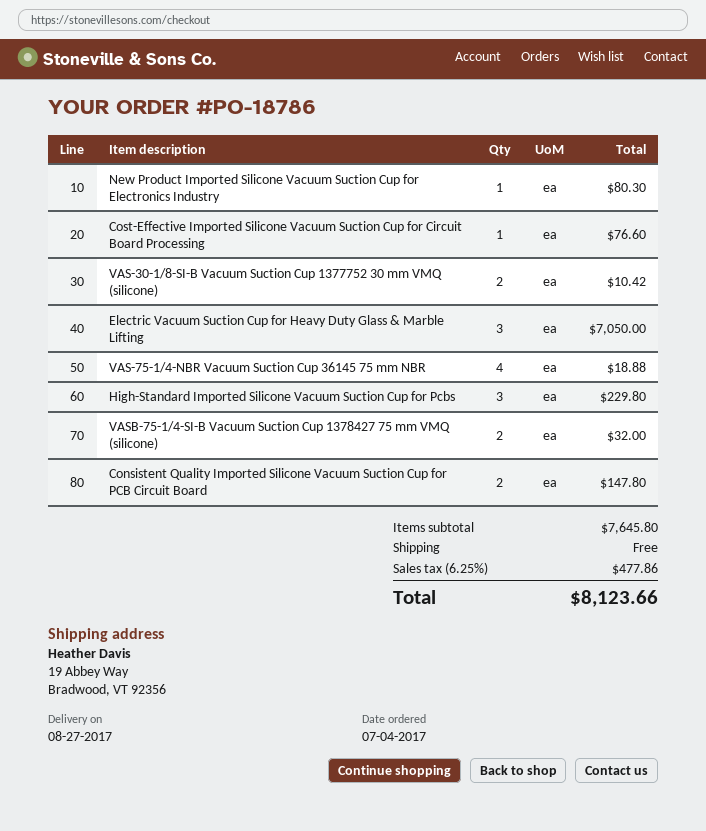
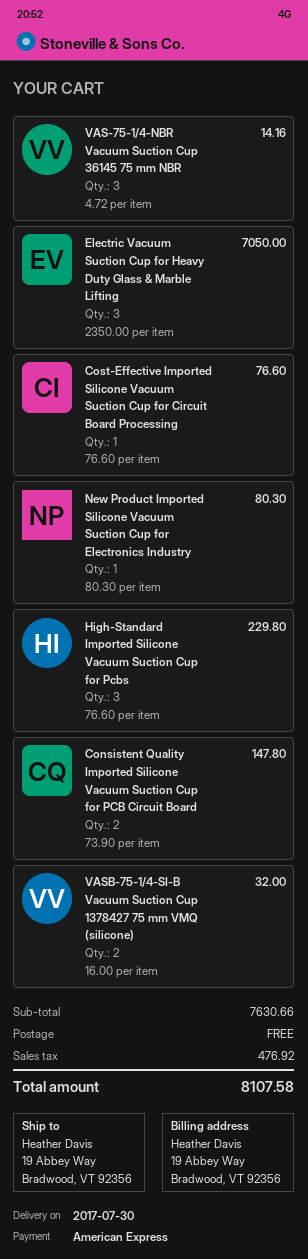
delivery date: 2017-08-27 -> 2017-07-30
VAS-30-1/8-SI-B Vacuum Suction Cup 1377752 30 mm VMQ (silicone): 2 for 10.42 -> none
VAS-75-1/4-NBR Vacuum Suction Cup 36145 75 mm NBR: 4 for 18.88 -> 3 for 14.16
subtotal: 7645.80 -> 7630.66
tax: 477.86 -> 476.92
total: 8123.66 -> 8107.58

